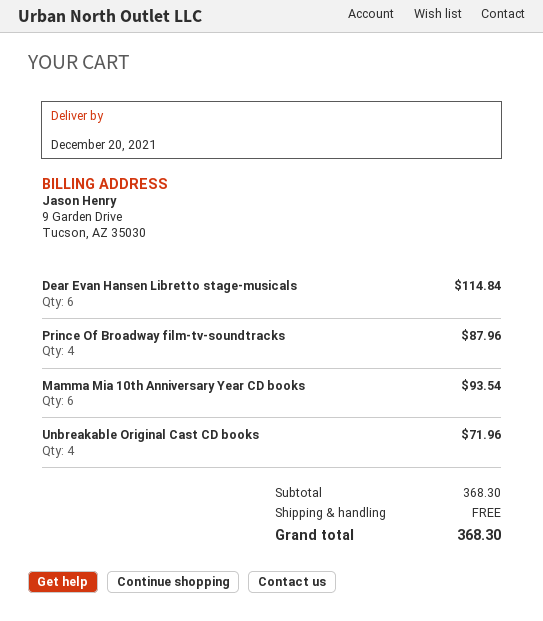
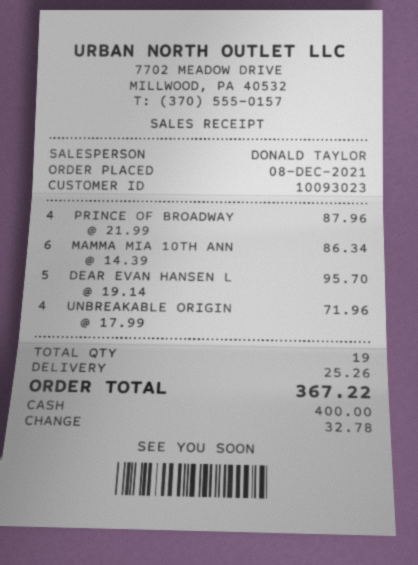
Dear Evan Hansen Libretto stage-musicals: 6 for 114.84 -> 5 for 95.70
Mamma Mia 10th Anniversary Year CD books: 6 for 93.54 -> 6 for 86.34
shipping: 0.00 -> 25.26
total: 368.30 -> 367.22

